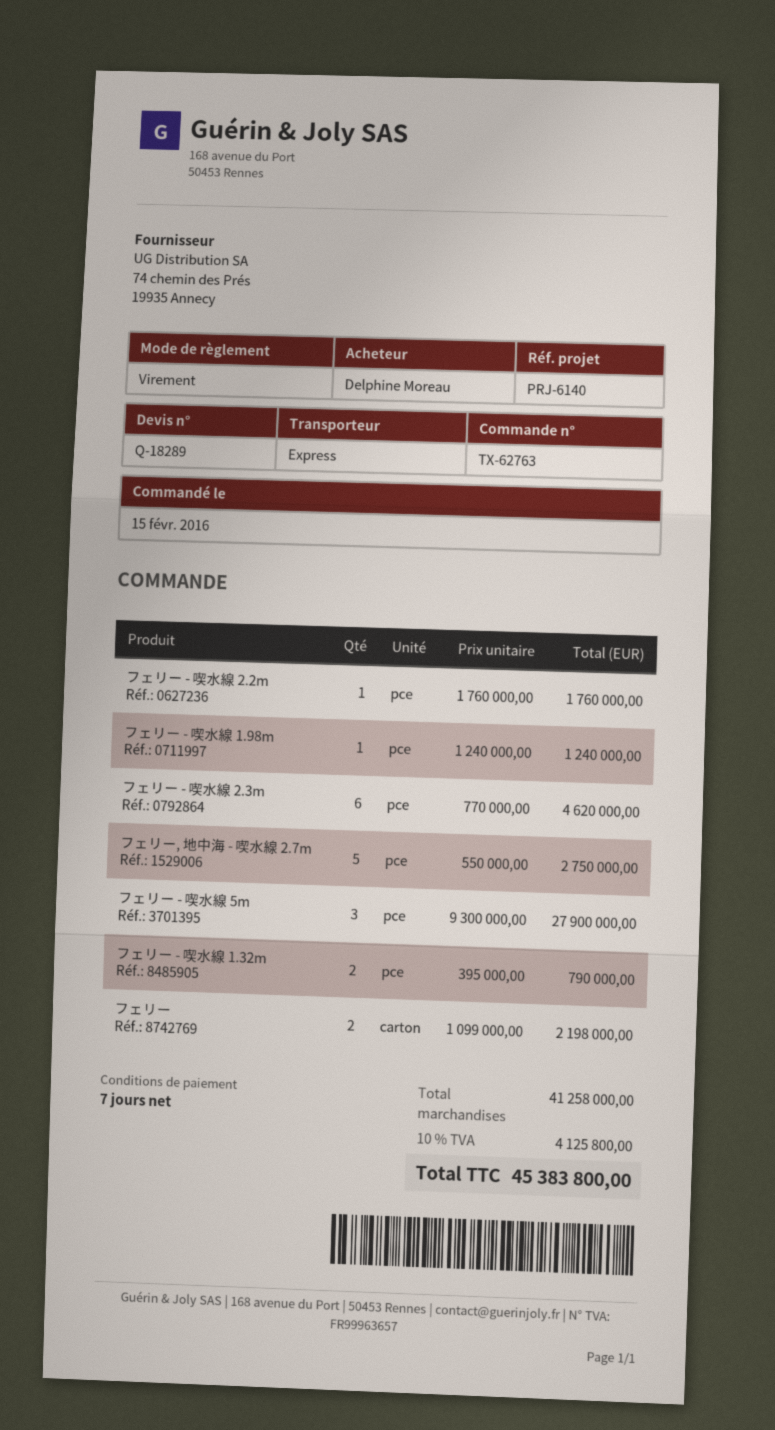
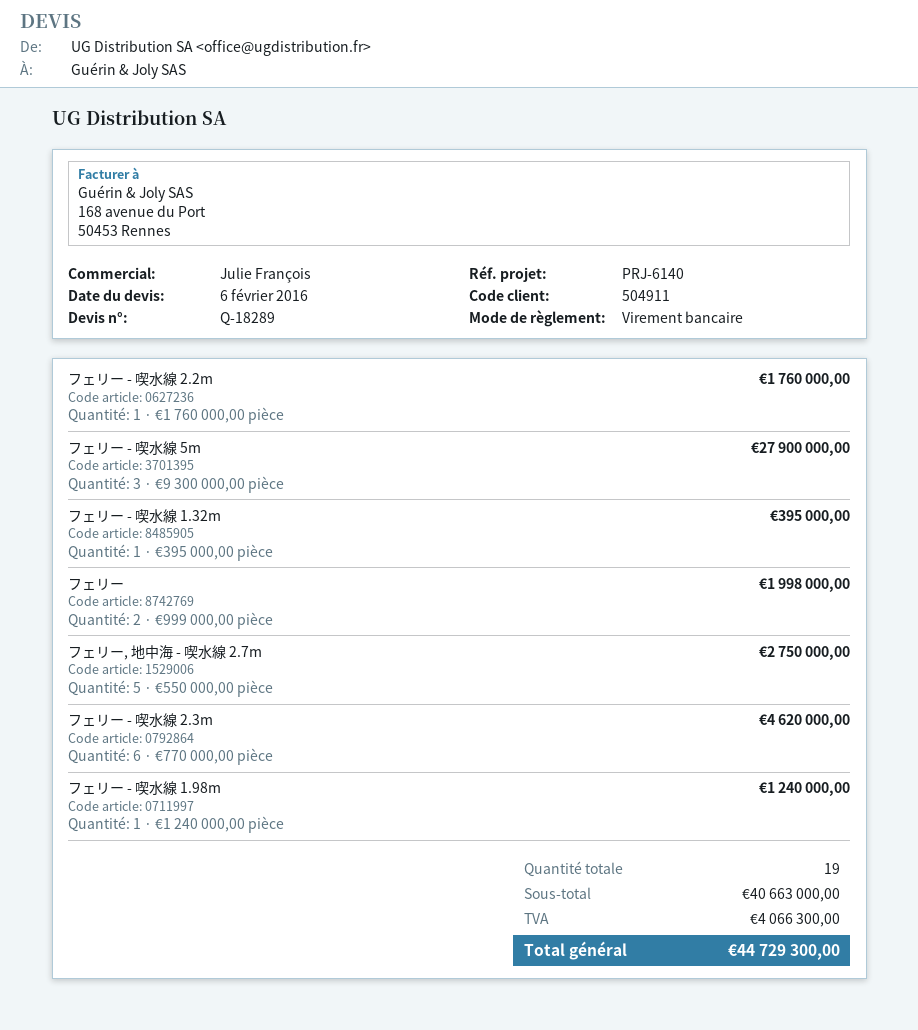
フェリー - 喫水線 1.32m: 2 x 395000.00 = 790000.00 -> 1 x 395000.00 = 395000.00
フェリー: 2 x 1099000.00 = 2198000.00 -> 2 x 999000.00 = 1998000.00
subtotal: 41258000.00 -> 40663000.00
tax: 4125800.00 -> 4066300.00
total: 45383800.00 -> 44729300.00

